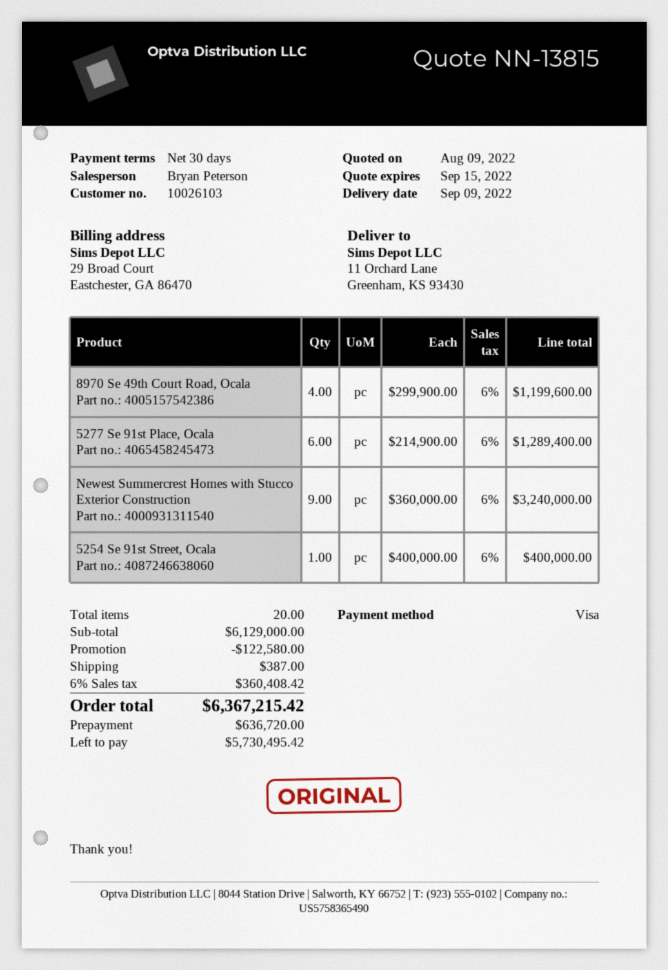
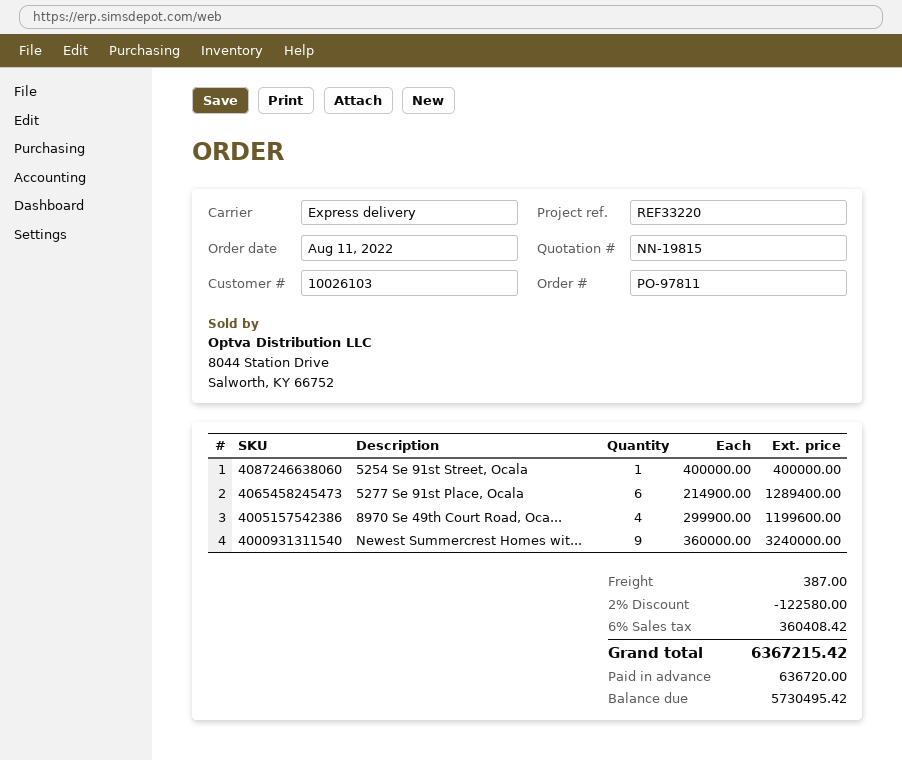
quote number: NN-13815 -> NN-19815

